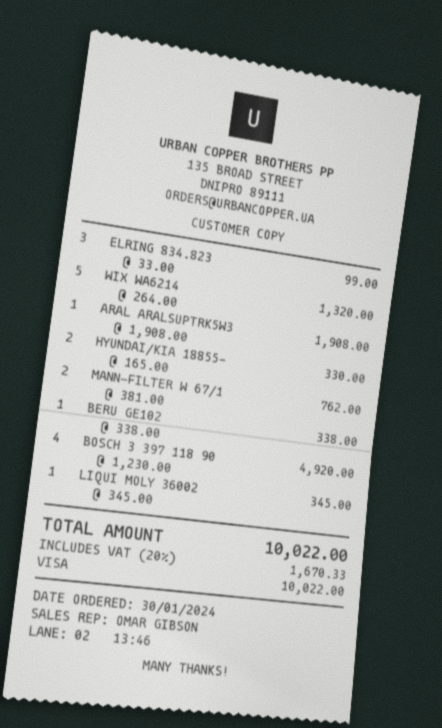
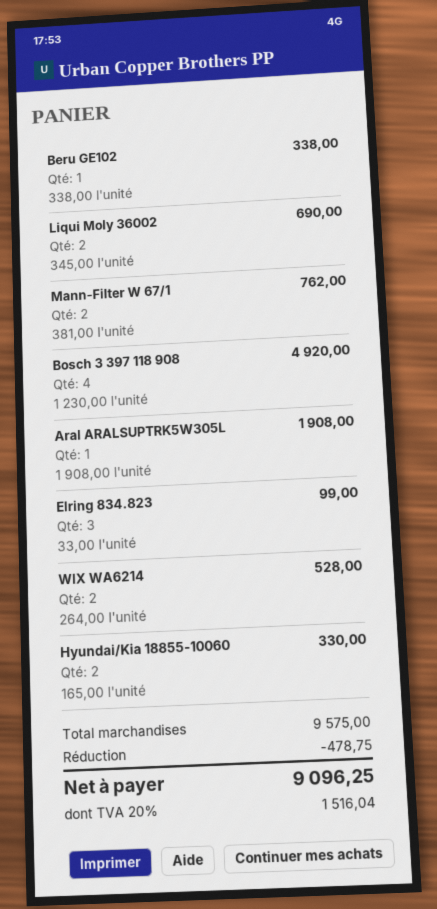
WIX WA6214: 5 x 264.00 = 1320.00 -> 2 x 264.00 = 528.00
LIQUI MOLY 36002: 1 x 345.00 = 345.00 -> 2 x 345.00 = 690.00
discount: none -> 478.75
tax: 20% = 1670.33 -> 20% = 1516.04
total: 10022.00 -> 9096.25

